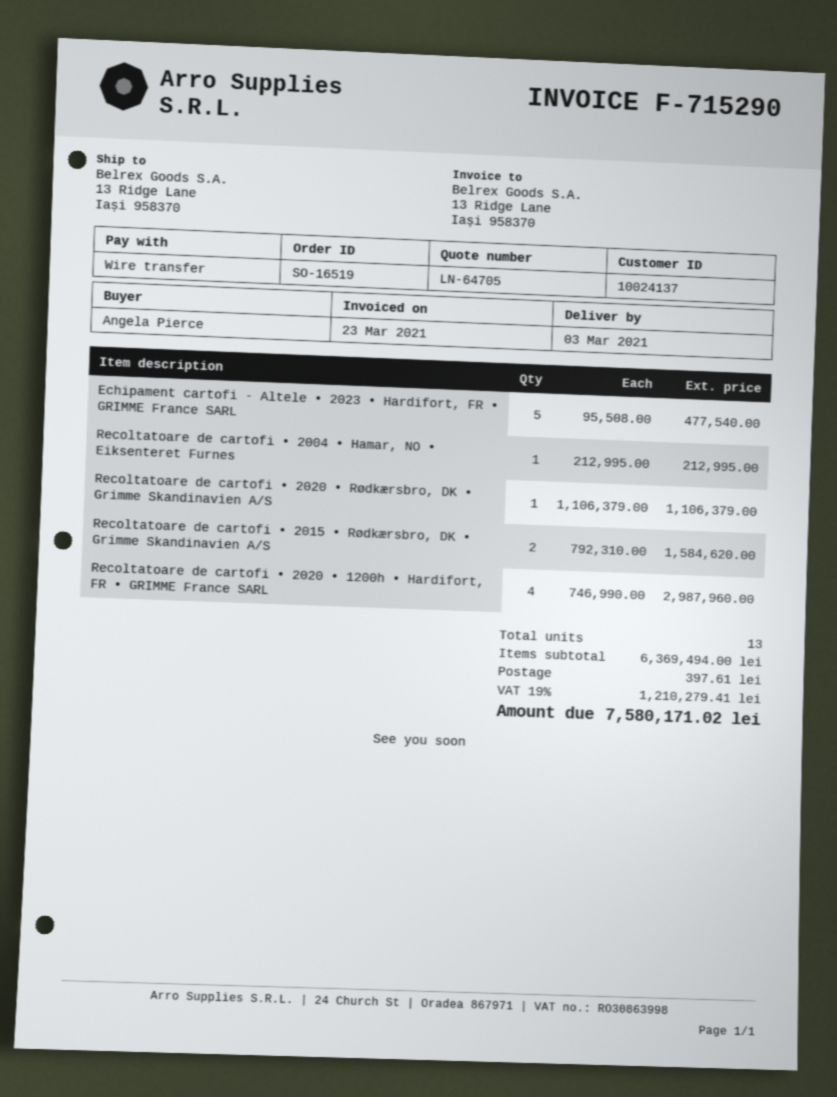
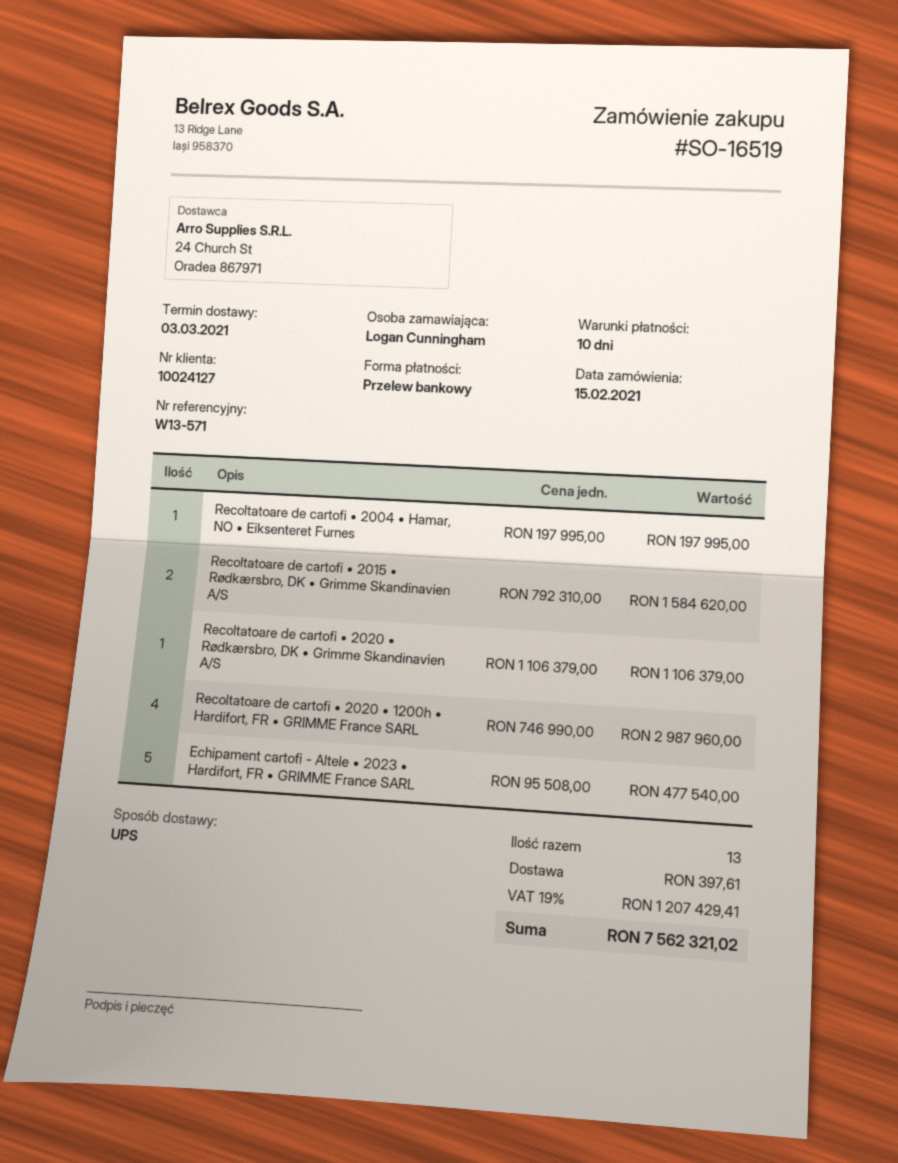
customer number: 10024137 -> 10024127
ordered by: Angela Pierce -> Logan Cunningham
Recoltatoare de cartofi • 2004 • Hamar, NO • Eiksenteret Furnes: 1 x 212995.00 = 212995.00 -> 1 x 197995.00 = 197995.00
tax: 19% = 1210279.41 -> 19% = 1207429.41
total: 7580171.02 -> 7562321.02

